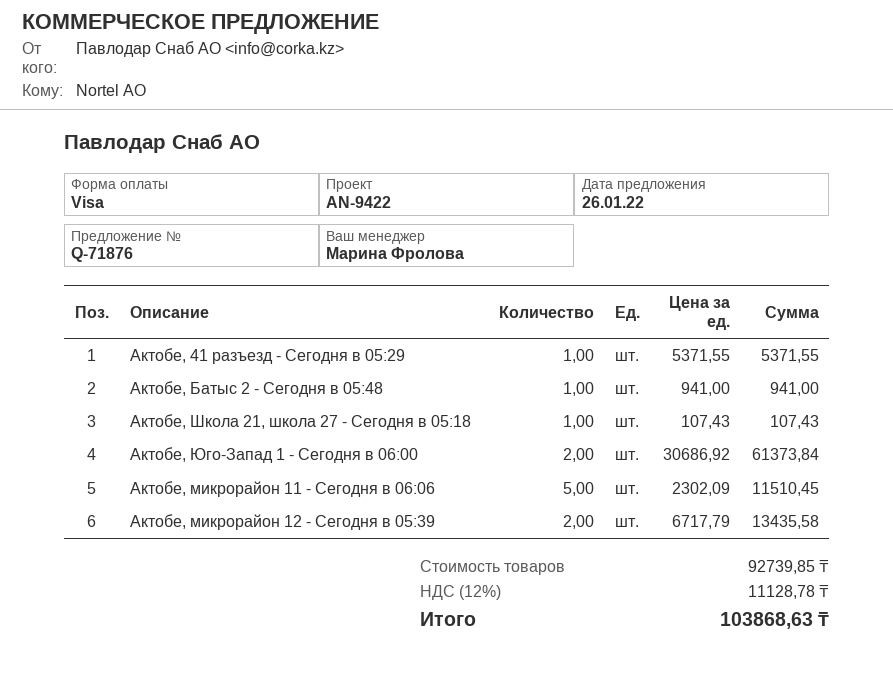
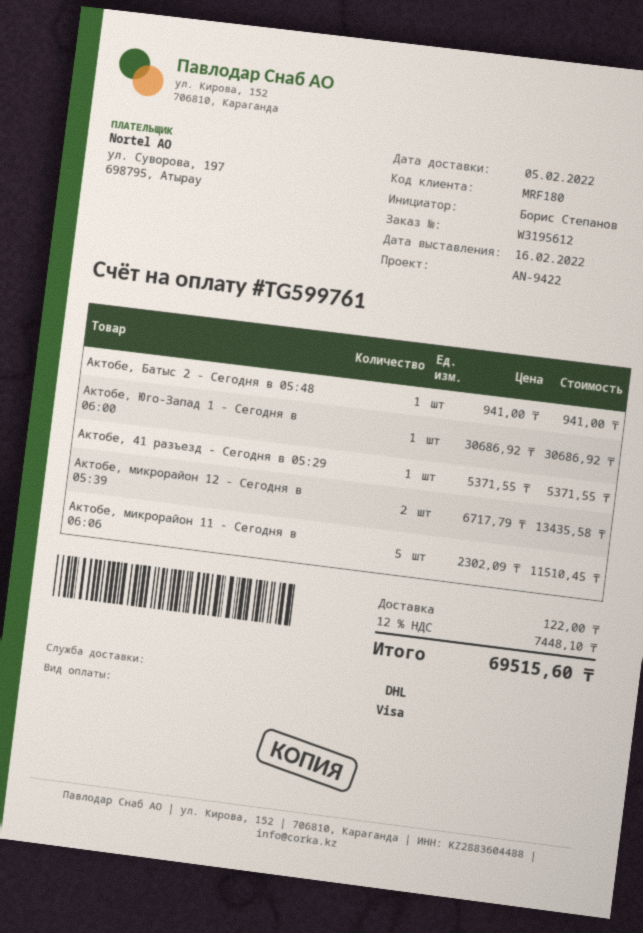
Актобе, Школа 21, школа 27 - Сегодня в 05:18: 1 x 107.43 = 107.43 -> none
Актобе, Юго-Запад 1 - Сегодня в 06:00: 2 x 30686.92 = 61373.84 -> 1 x 30686.92 = 30686.92
shipping: none -> 122.00
tax: 12% = 11128.78 -> 12% = 7448.10
total: 103868.63 -> 69515.60

